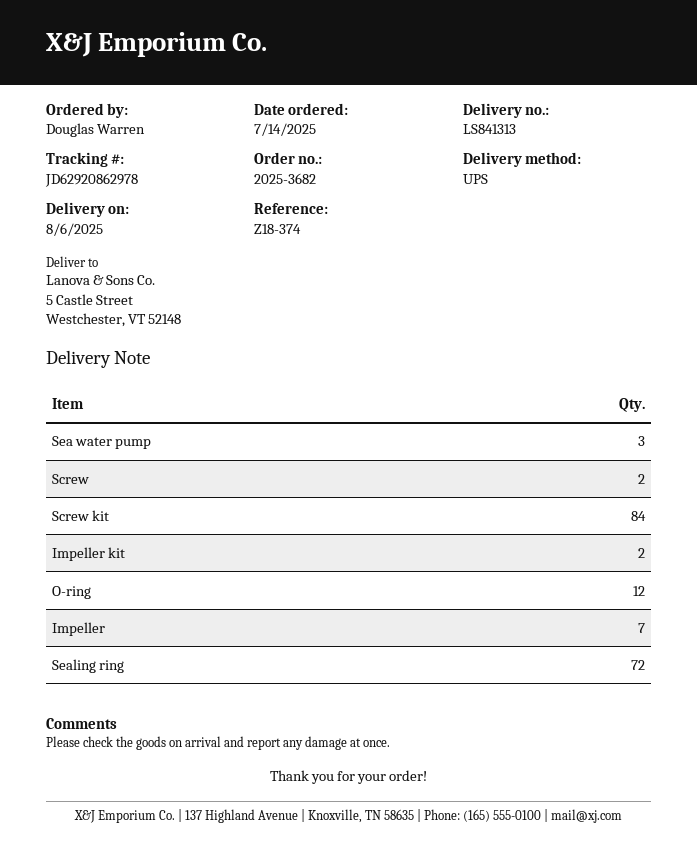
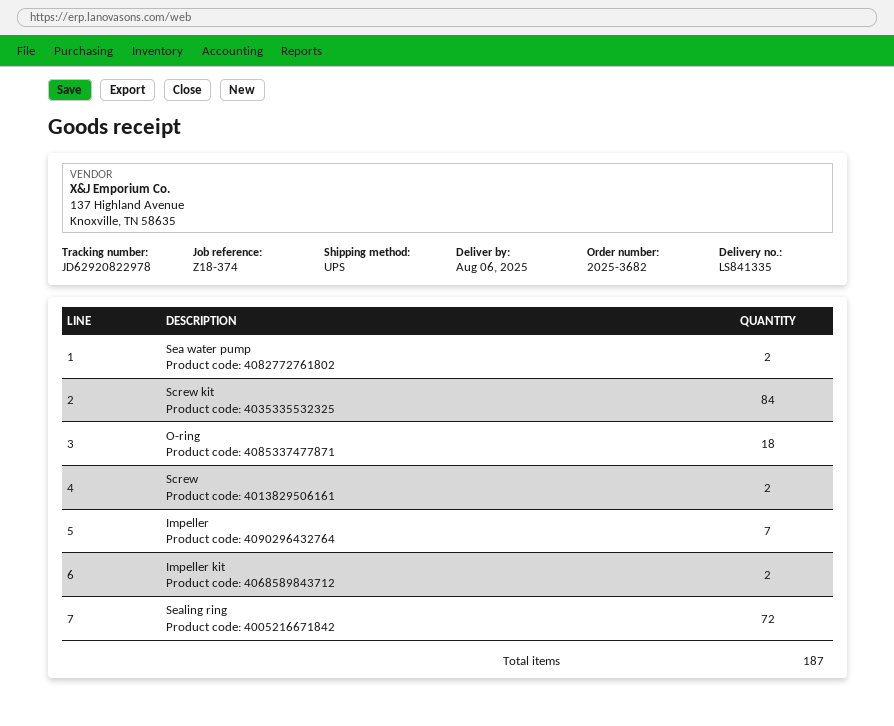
delivery note number: LS841313 -> LS841335
tracking number: JD62920862978 -> JD62920822978
Sea water pump: 3 -> 2
O-ring: 12 -> 18

